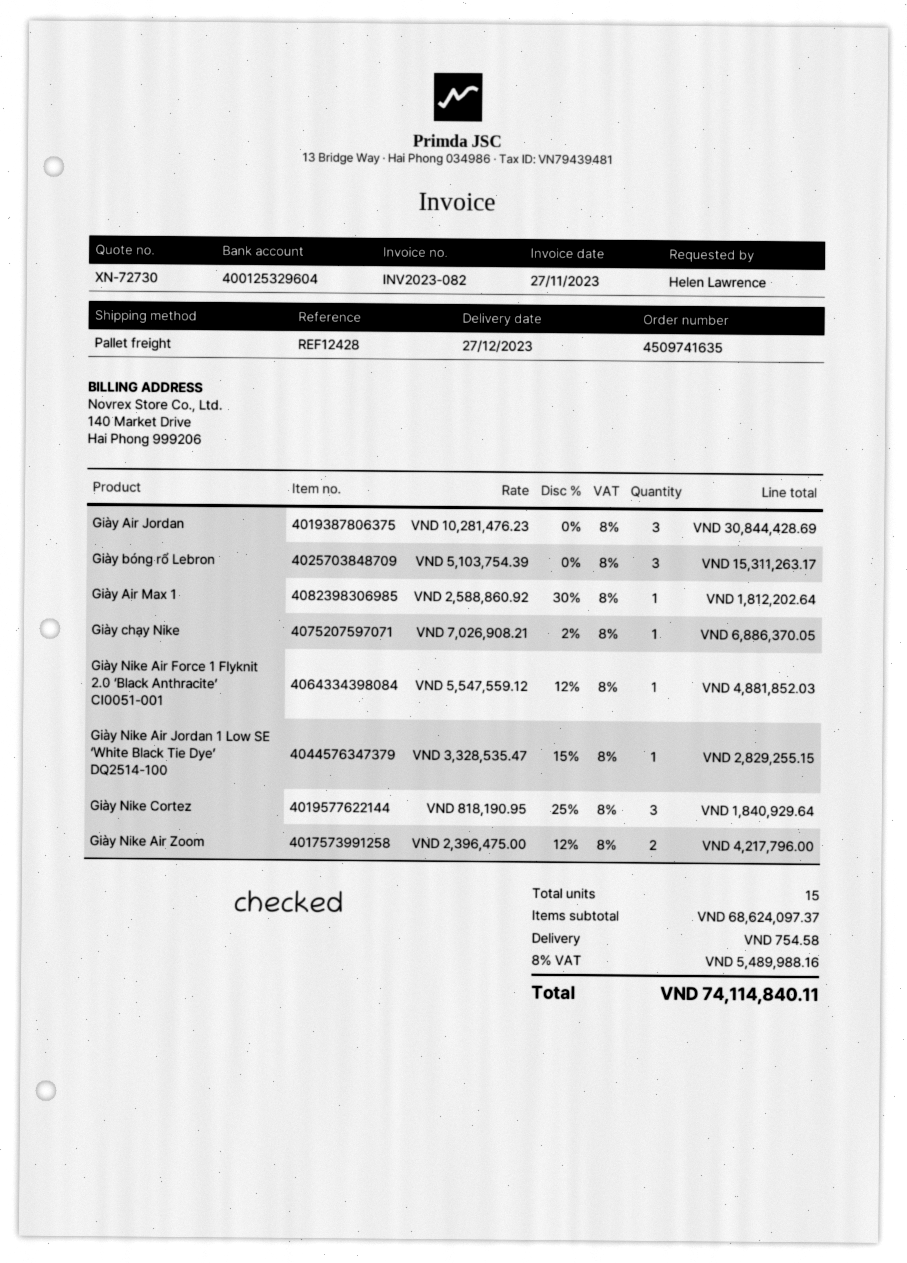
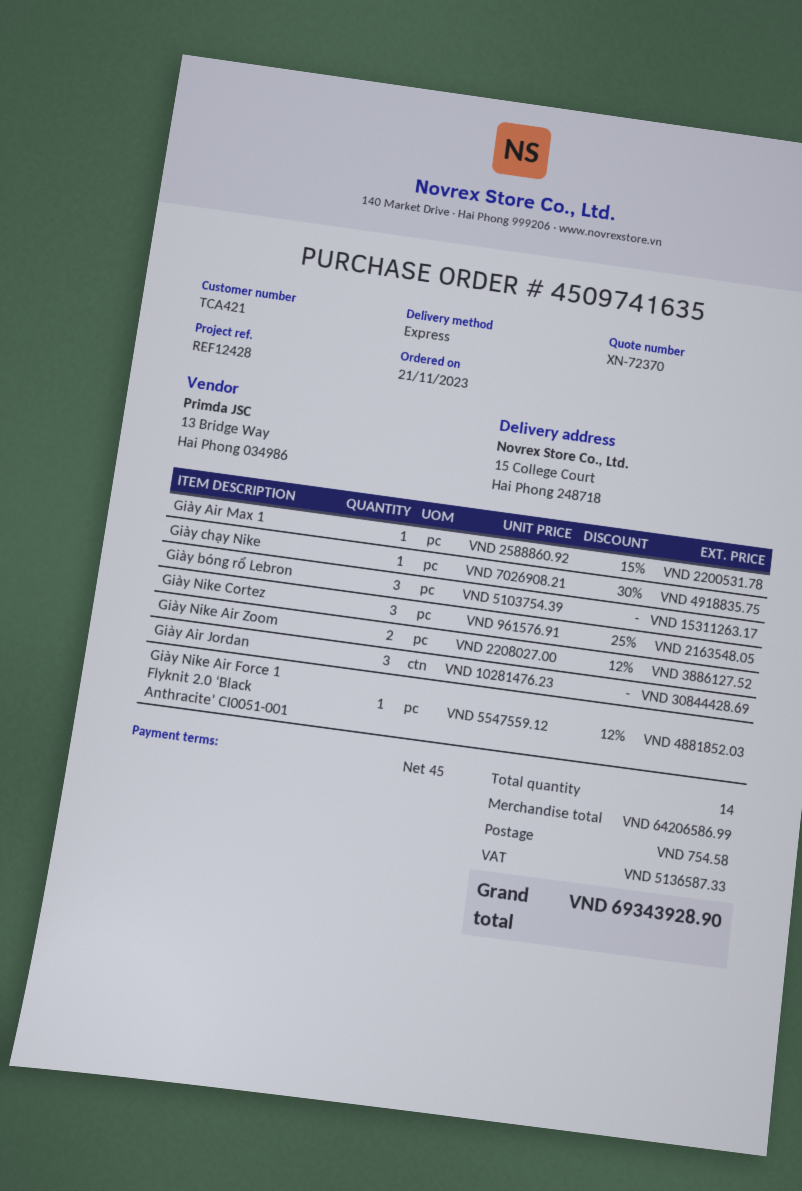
quote number: XN-72730 -> XN-72370
shipping method: pallet freight -> express
Giày Air Max 1: 1 x 2588860.92 - 30% = 1812202.64 -> 1 x 2588860.92 - 15% = 2200531.78
Giày chạy Nike: 1 x 7026908.21 - 2% = 6886370.05 -> 1 x 7026908.21 - 30% = 4918835.75
Giày Nike Air Jordan 1 Low SE ‘White Black Tie Dye’ DQ2514-100: 1 x 3328535.47 - 15% = 2829255.15 -> none
Giày Nike Cortez: 3 x 818190.95 - 25% = 1840929.64 -> 3 x 961576.91 - 25% = 2163548.05
Giày Nike Air Zoom: 2 x 2396475.00 - 12% = 4217796.00 -> 2 x 2208027.00 - 12% = 3886127.52
total quantity: 15 -> 14
subtotal: 68624097.37 -> 64206586.99
tax: 5489988.16 -> 5136587.33
total: 74114840.11 -> 69343928.90

